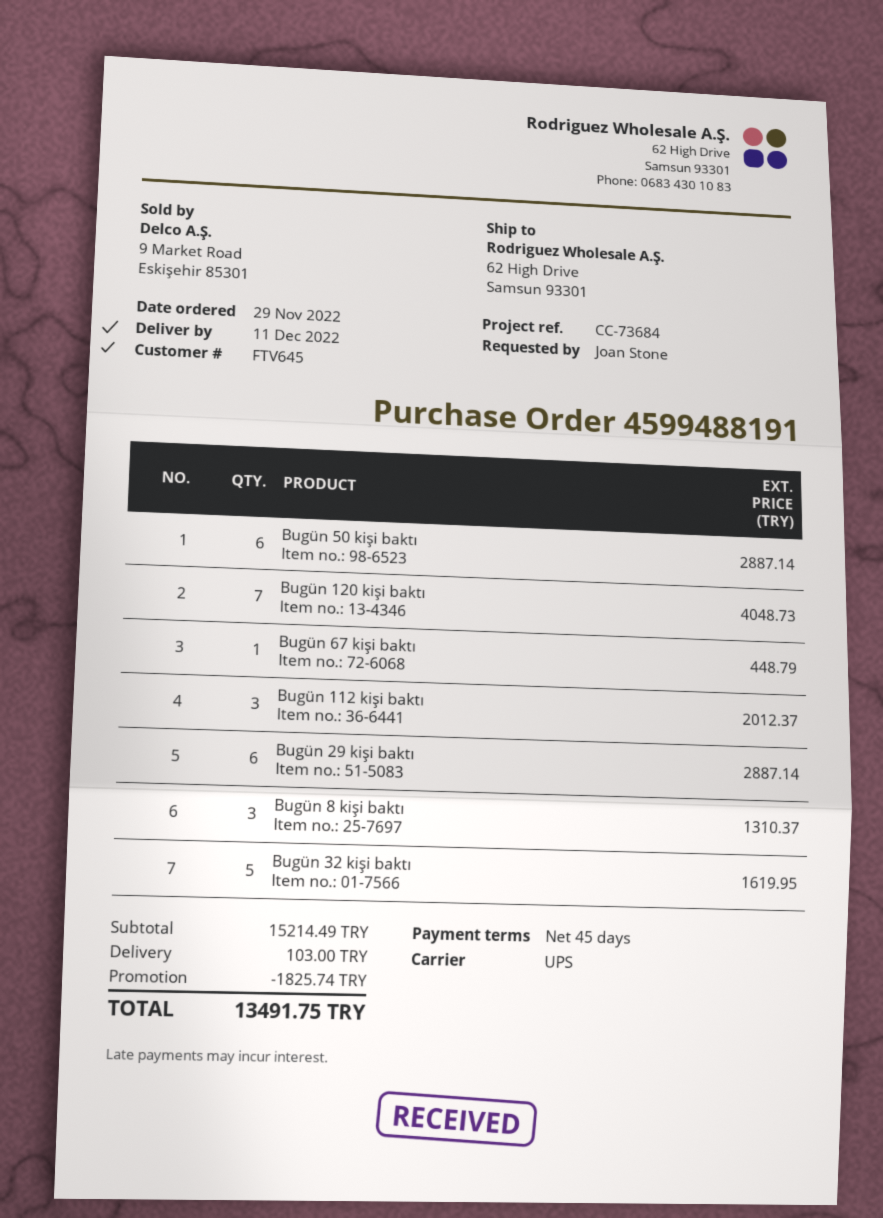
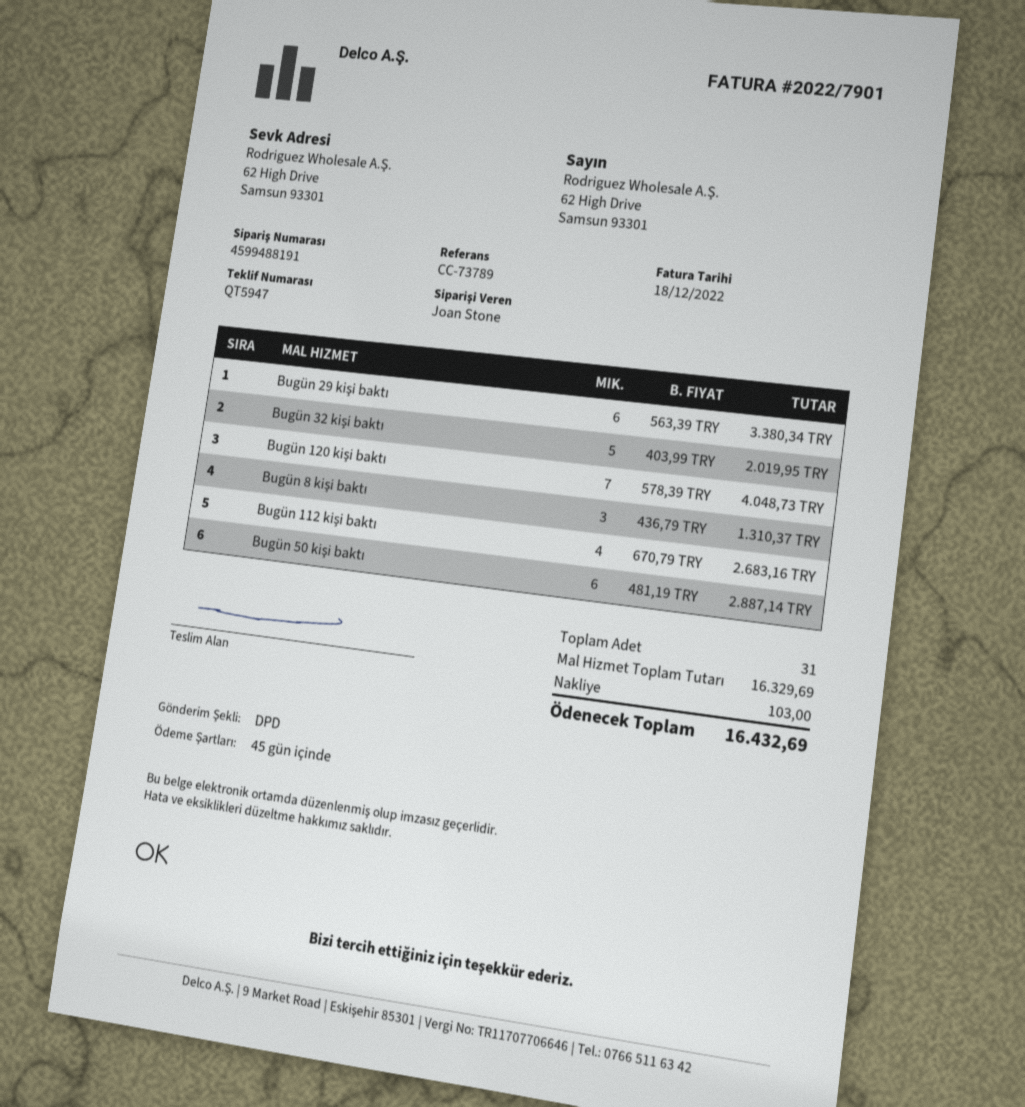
reference: CC-73684 -> CC-73789
shipping method: UPS -> DPD
Bugün 67 kişi baktı: 1 for 448.79 -> none
Bugün 112 kişi baktı: 3 for 2012.37 -> 4 for 2683.16
Bugün 29 kişi baktı: 6 for 2887.14 -> 6 for 3380.34
Bugün 32 kişi baktı: 5 for 1619.95 -> 5 for 2019.95
subtotal: 15214.49 -> 16329.69
discount: 1825.74 -> none
total: 13491.75 -> 16432.69

